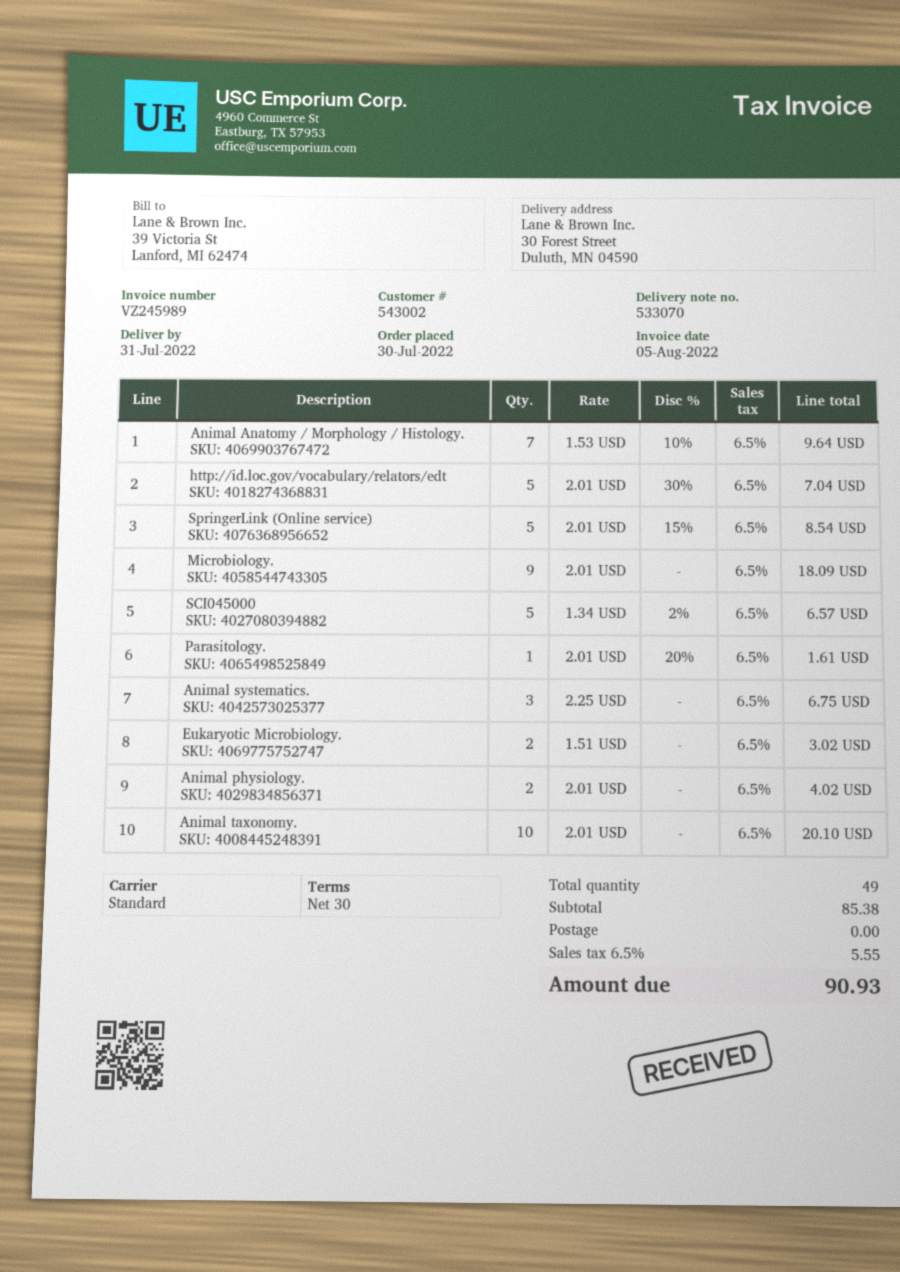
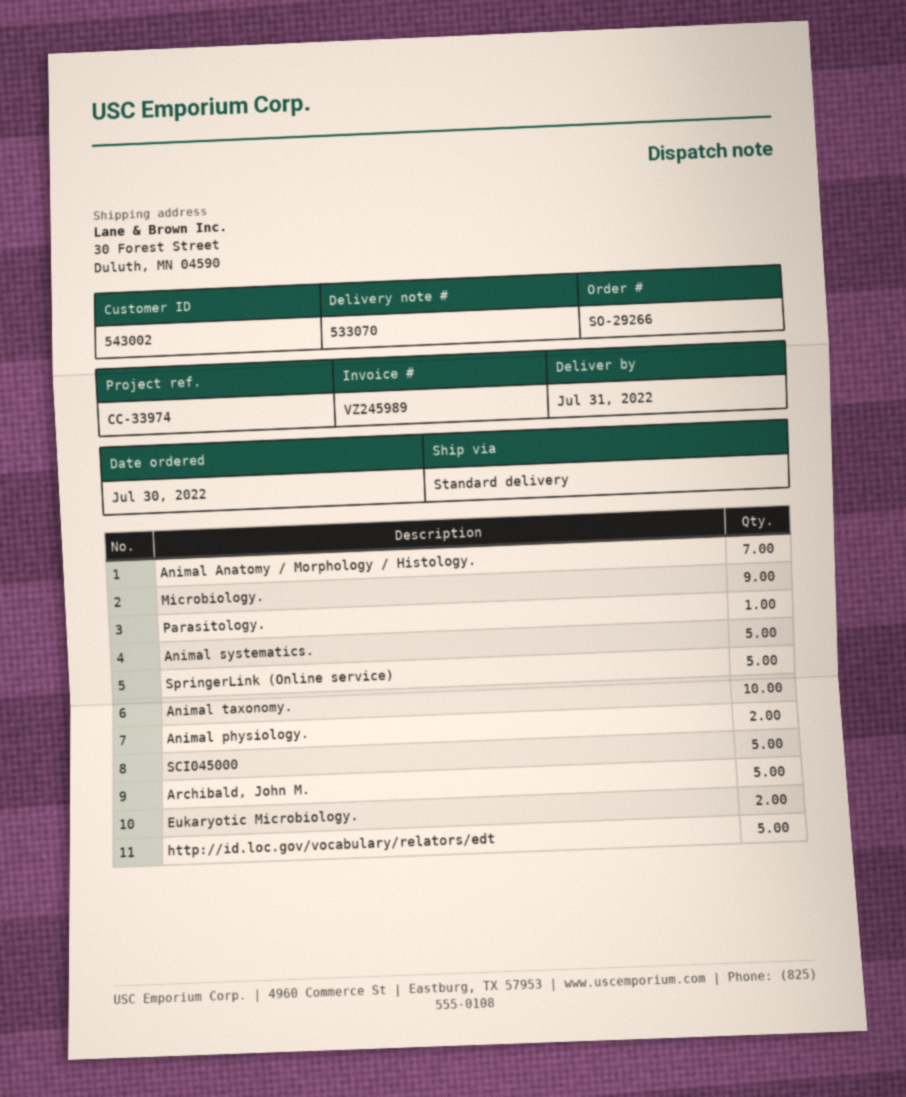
Animal systematics.: 3 -> 5
Archibald, John M.: none -> 5

